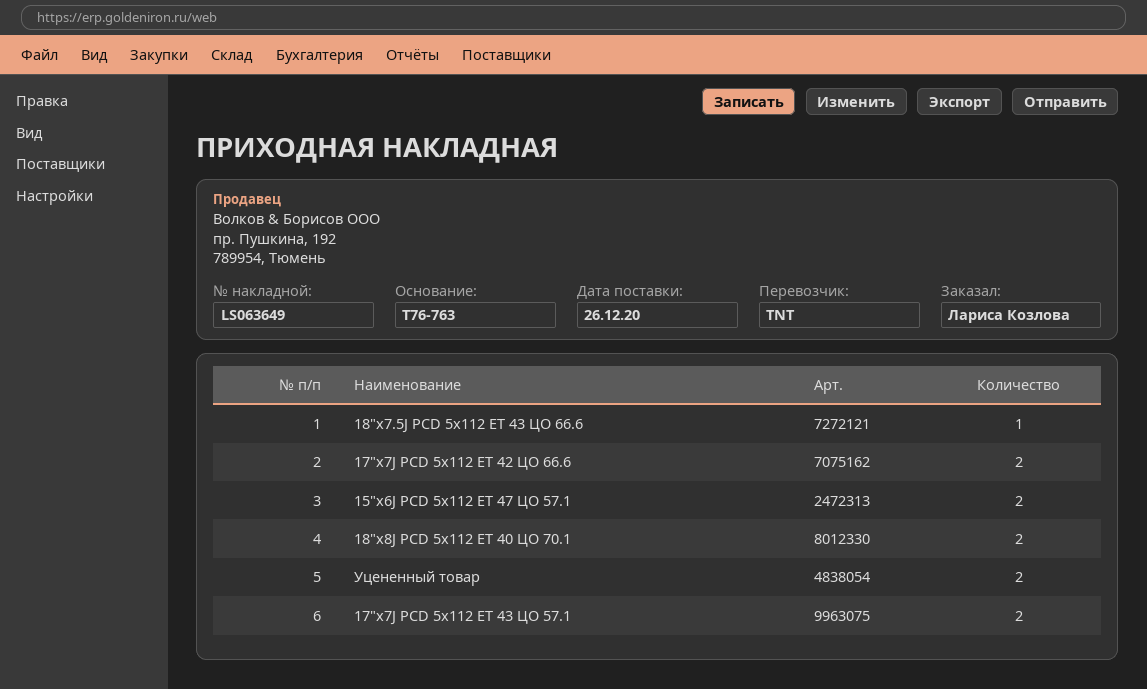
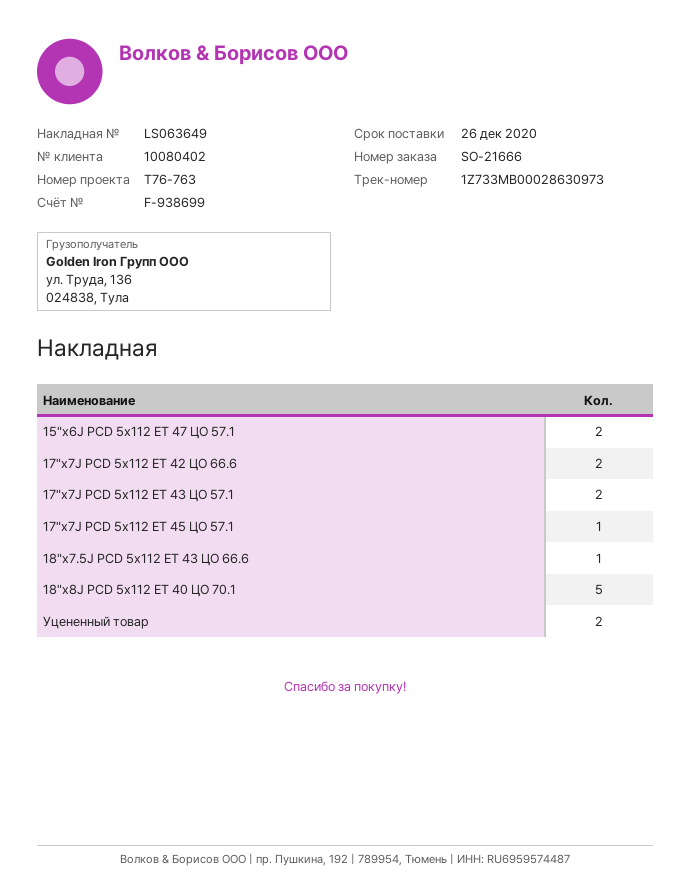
18"x8J PCD 5x112 ЕТ 40 ЦО 70.1: 2 -> 5
17"x7J PCD 5x112 ЕТ 45 ЦО 57.1: none -> 1

